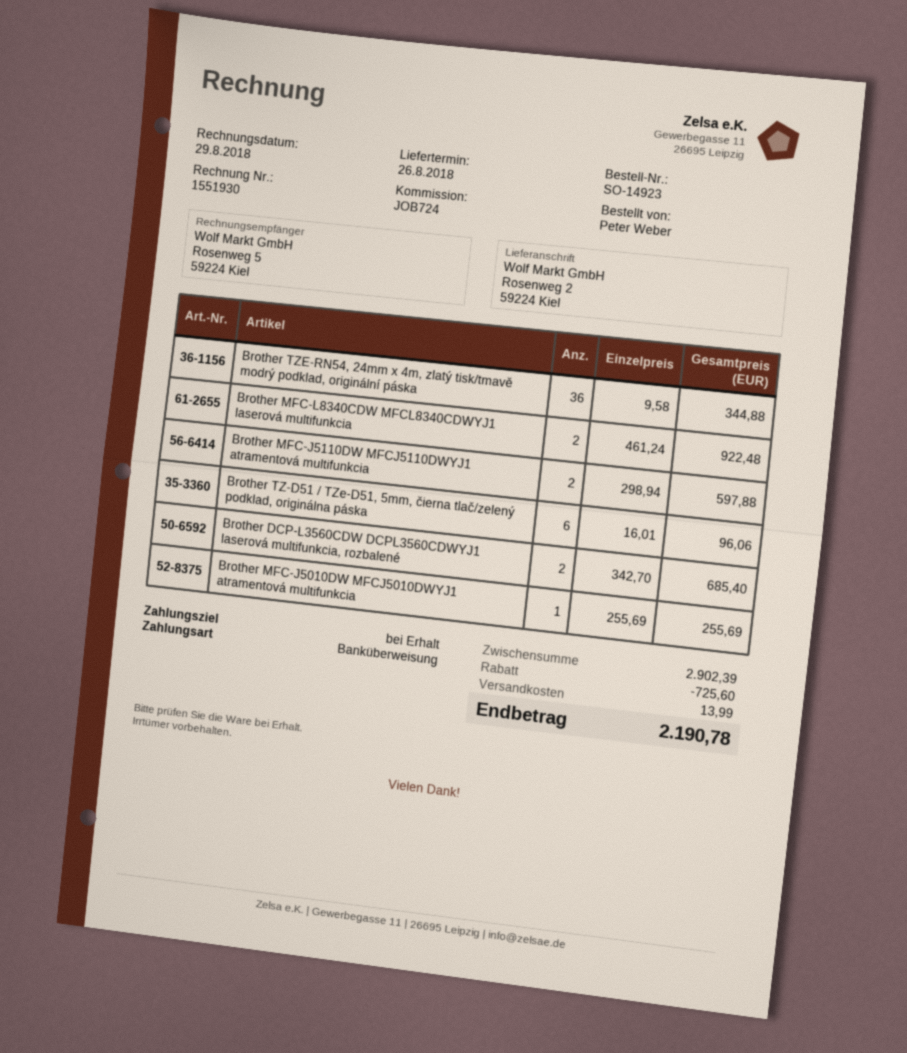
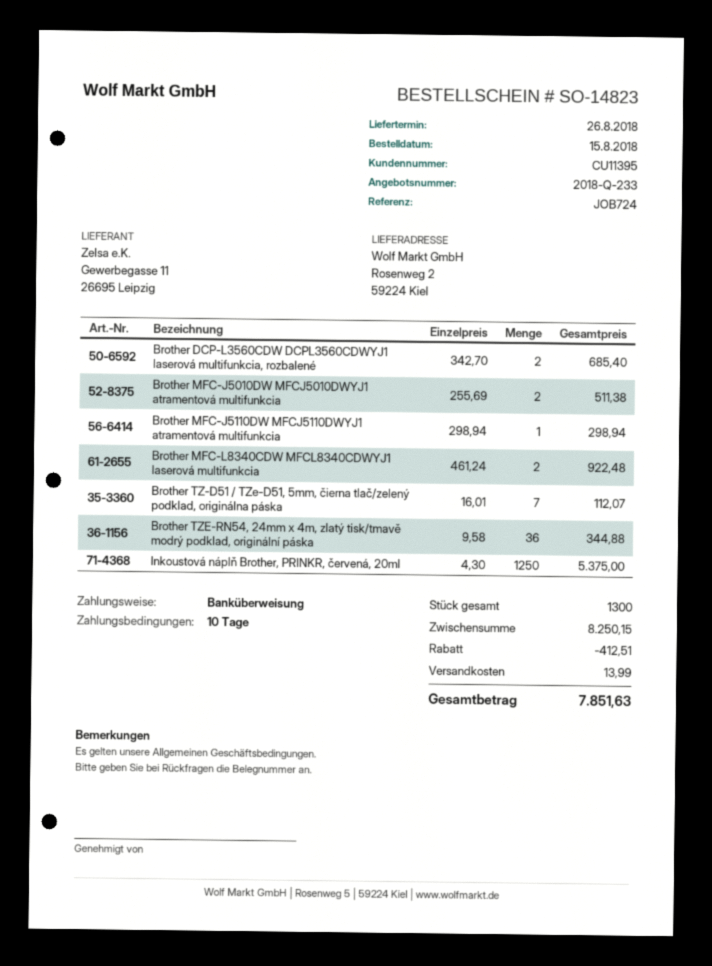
order number: SO-14923 -> SO-14823
payment terms: on receipt -> 10 days
Brother MFC-J5110DW MFCJ5110DWYJ1 atramentová multifunkcia: 2 x 298.94 = 597.88 -> 1 x 298.94 = 298.94
Brother TZ-D51 / TZe-D51, 5mm, čierna tlač/zelený podklad, originálna páska: 6 x 16.01 = 96.06 -> 7 x 16.01 = 112.07
Brother MFC-J5010DW MFCJ5010DWYJ1 atramentová multifunkcia: 1 x 255.69 = 255.69 -> 2 x 255.69 = 511.38
Inkoustová náplň Brother, PRINKR, červená, 20ml: none -> 1250 x 4.30 = 5375.00
subtotal: 2902.39 -> 8250.15
discount: 725.60 -> 412.51
total: 2190.78 -> 7851.63

